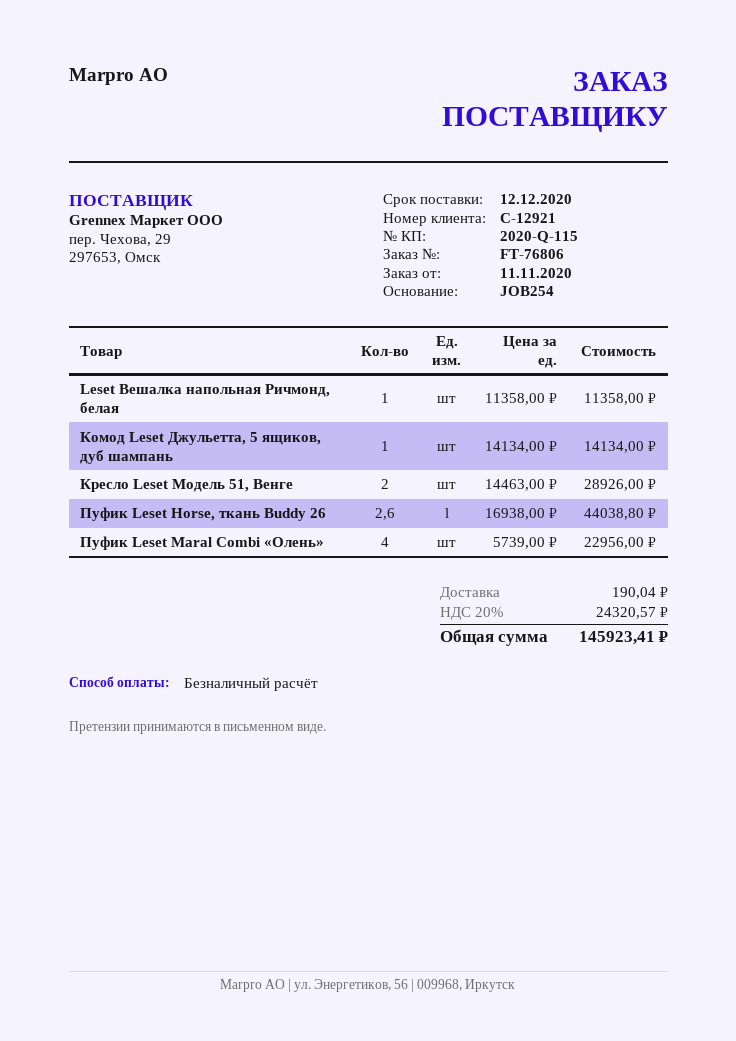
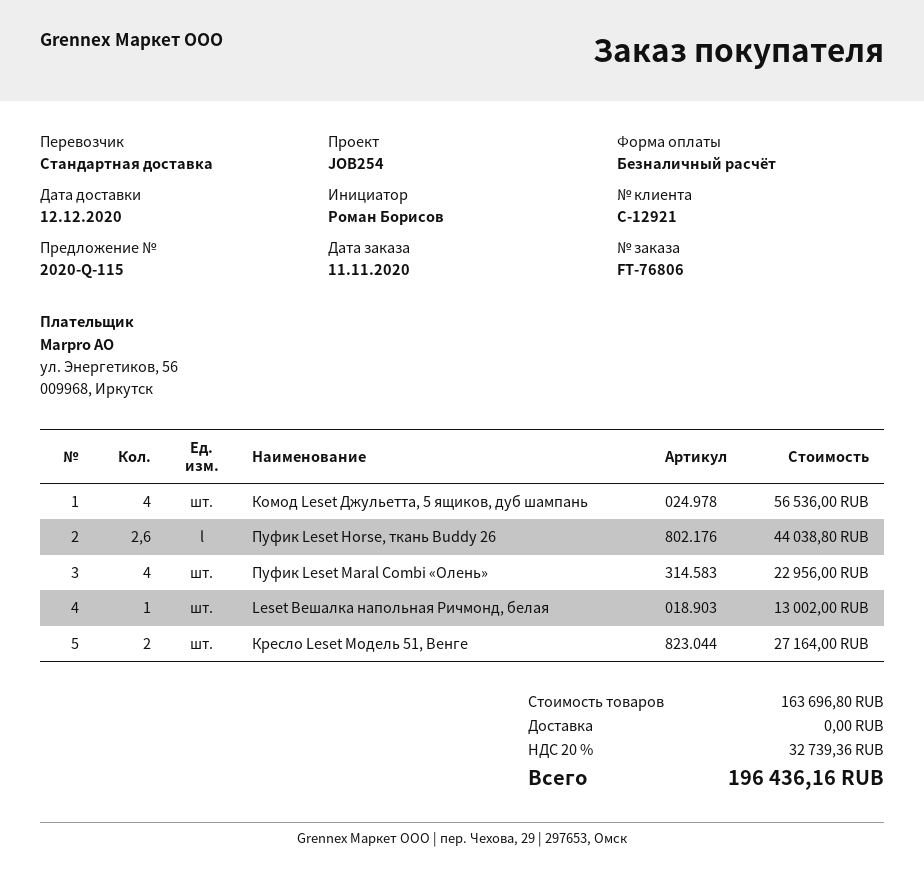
Leset Вешалка напольная Ричмонд, белая: 1 for 11358.00 -> 1 for 13002.00
Комод Leset Джульетта, 5 ящиков, дуб шампань: 1 for 14134.00 -> 4 for 56536.00
Кресло Leset Модель 51, Венге: 2 for 28926.00 -> 2 for 27164.00
shipping: 190.04 -> 0.00
tax: 20% = 24320.57 -> 20% = 32739.36
total: 145923.41 -> 196436.16

